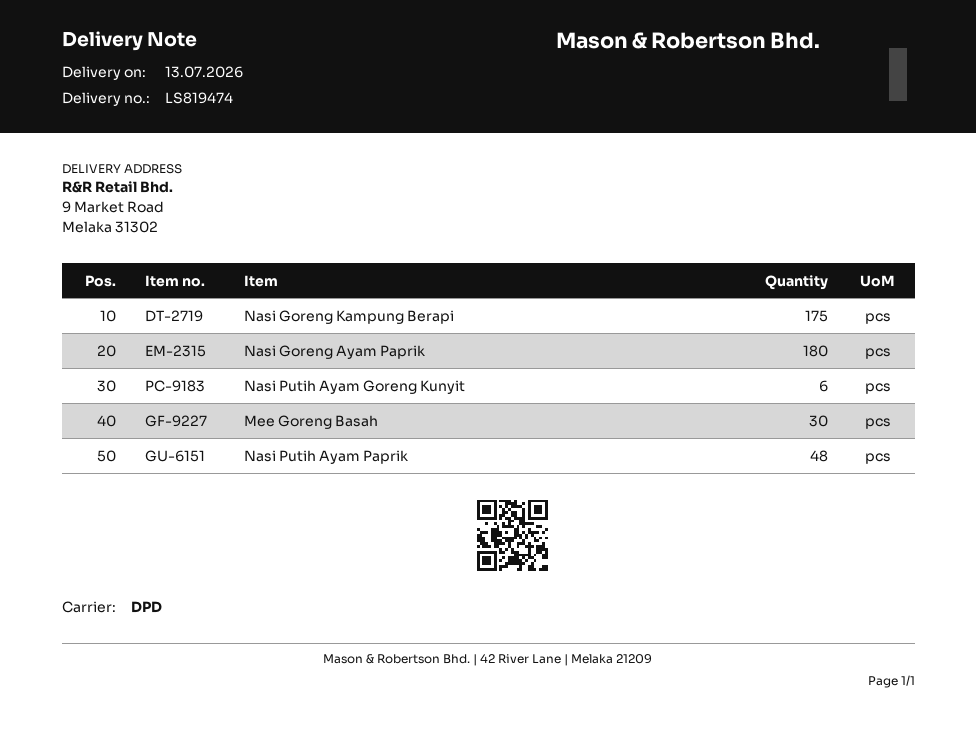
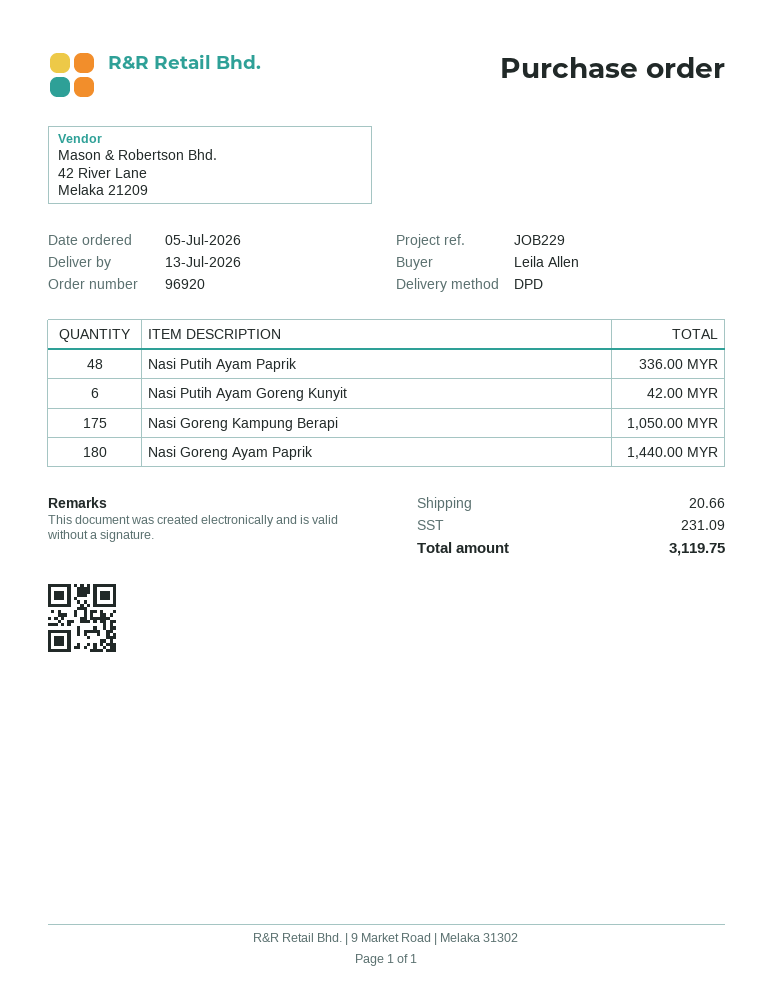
Mee Goreng Basah: 30 -> none

